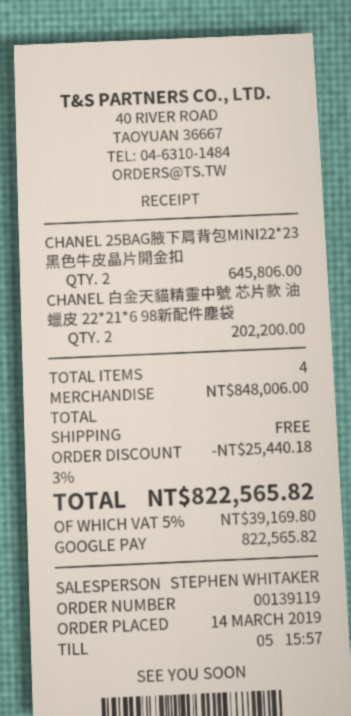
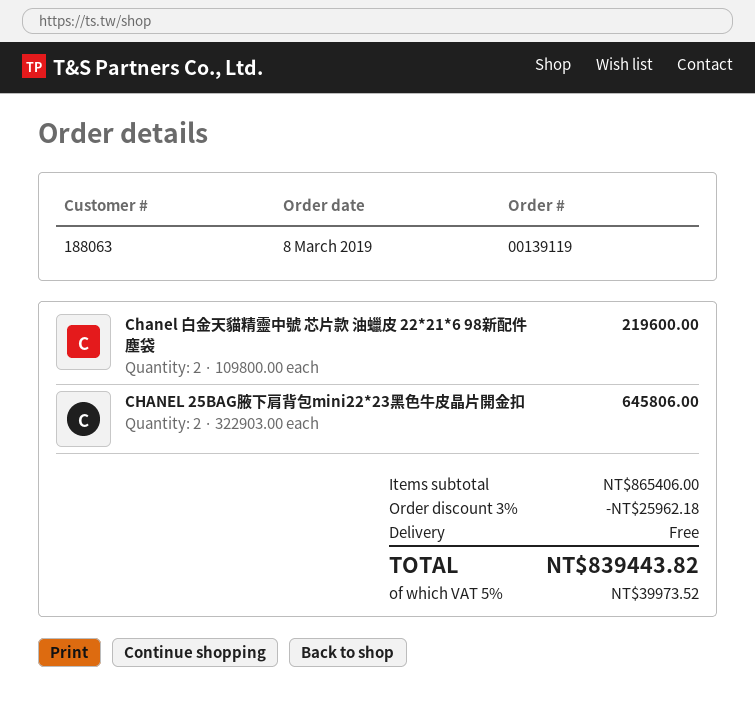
order date: 2019-03-14 -> 2019-03-08
CHANEL 白金天貓精靈中號 芯片款 油蠟皮 22*21*6 98新配件塵袋: 2 for 202200.00 -> 2 for 219600.00
subtotal: 848006.00 -> 865406.00
discount: 3% = 25440.18 -> 3% = 25962.18
tax: 5% = 39169.80 -> 5% = 39973.52
total: 822565.82 -> 839443.82

